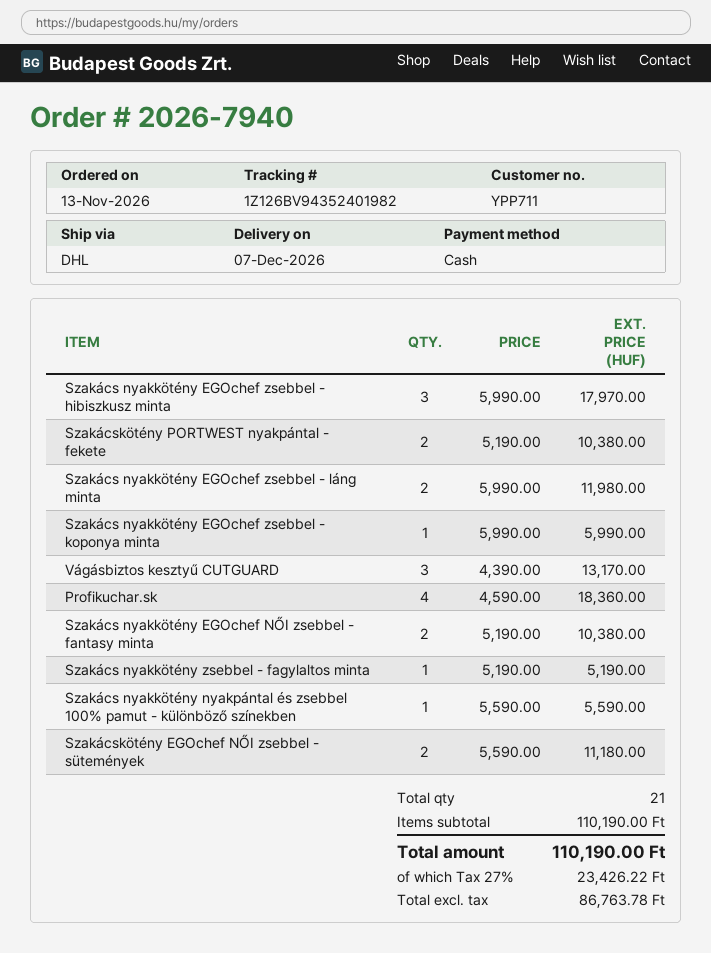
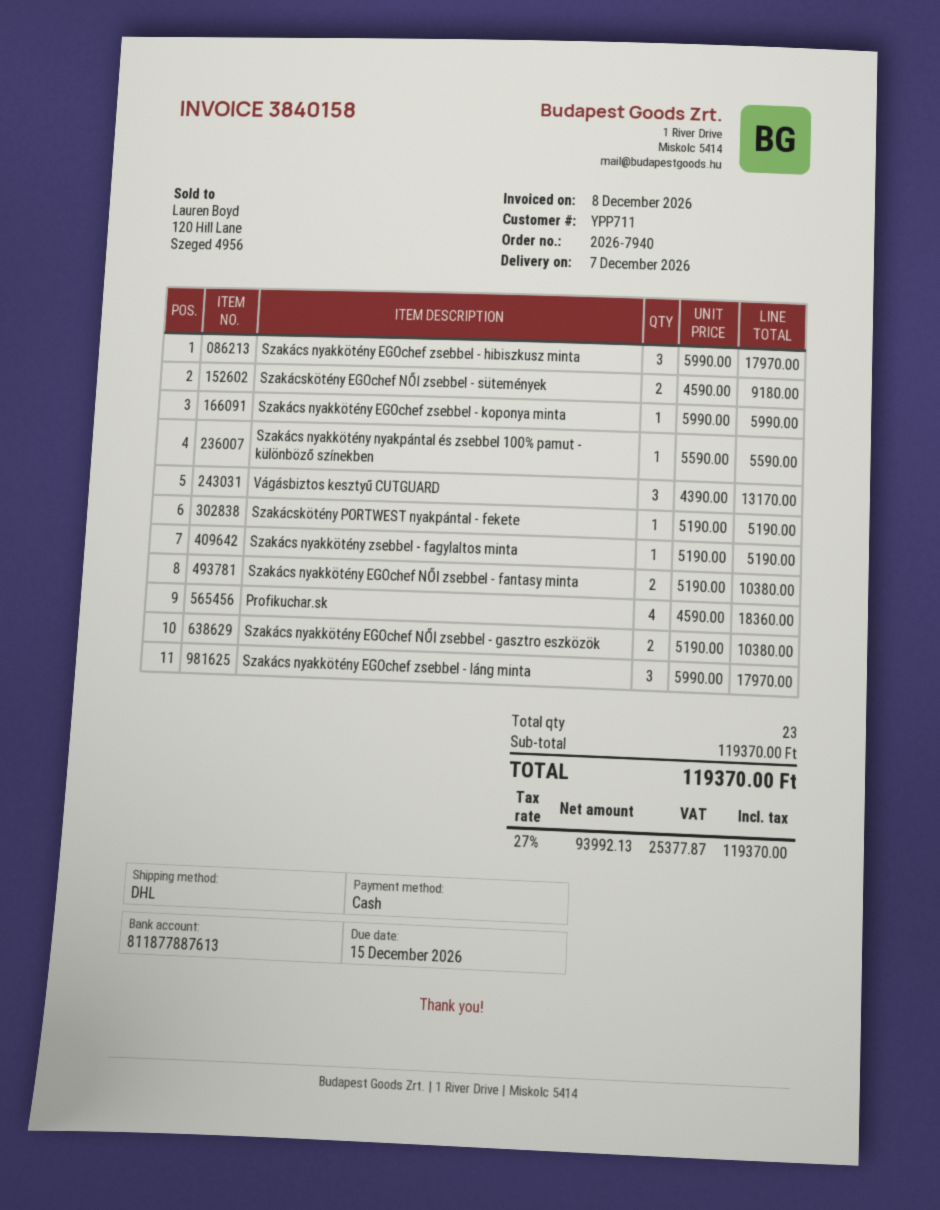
Szakácskötény PORTWEST nyakpántal - fekete: 2 x 5190.00 = 10380.00 -> 1 x 5190.00 = 5190.00
Szakács nyakkötény EGOchef zsebbel - láng minta: 2 x 5990.00 = 11980.00 -> 3 x 5990.00 = 17970.00
Szakácskötény EGOchef NŐI zsebbel - sütemények: 2 x 5590.00 = 11180.00 -> 2 x 4590.00 = 9180.00
Szakács nyakkötény EGOchef NŐI zsebbel - gasztro eszközök: none -> 2 x 5190.00 = 10380.00
total quantity: 21 -> 23
subtotal: 110190.00 -> 119370.00
net: 86763.78 -> 93992.13
tax: 27% = 23426.22 -> 27% = 25377.87
total: 110190.00 -> 119370.00

